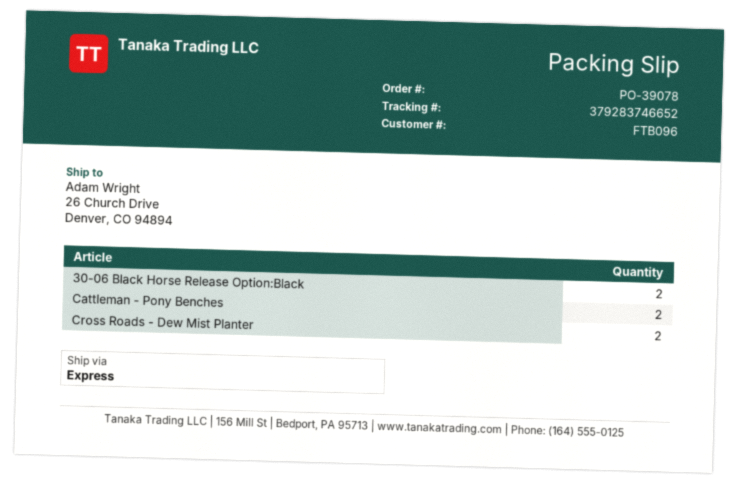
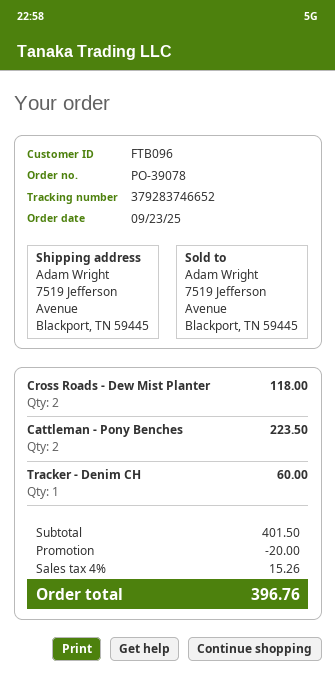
ship to: 26 Church Drive, Denver, CO 94894 -> 7519 Jefferson Avenue, Blackport, TN 59445
30-06 Black Horse Release Option:Black: 2 -> none
Tracker - Denim CH: none -> 1

